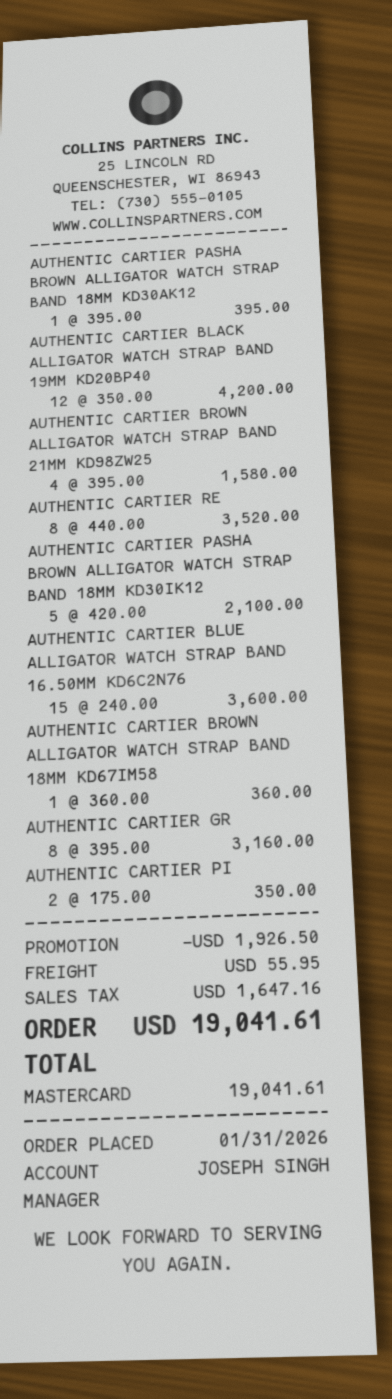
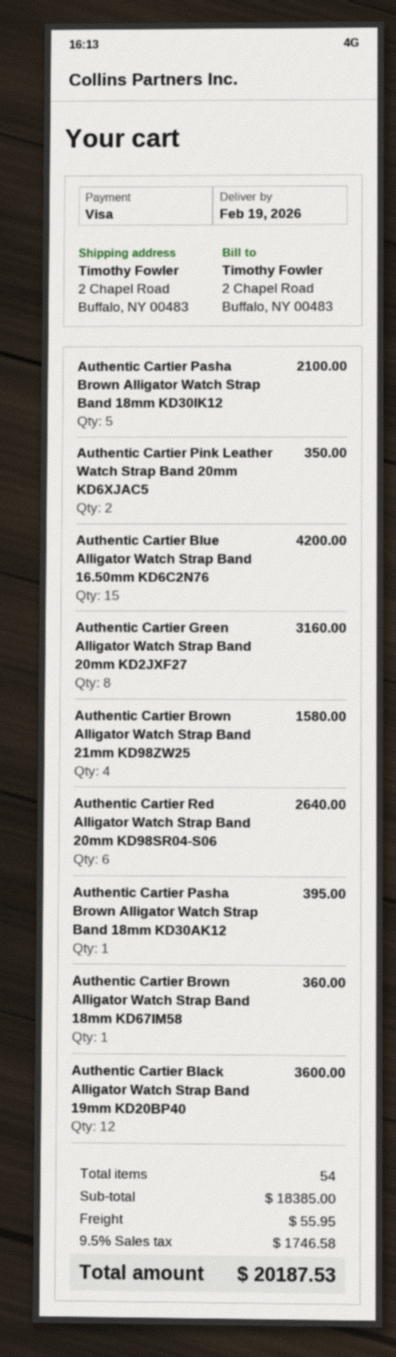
payment method: Mastercard -> Visa
AUTHENTIC CARTIER BLACK ALLIGATOR WATCH STRAP BAND 19MM KD20BP40: 12 for 4200.00 -> 12 for 3600.00
AUTHENTIC CARTIER RE: 8 for 3520.00 -> 6 for 2640.00
AUTHENTIC CARTIER BLUE ALLIGATOR WATCH STRAP BAND 16.50MM KD6C2N76: 15 for 3600.00 -> 15 for 4200.00
discount: 1926.50 -> none
tax: 1647.16 -> 1746.58
total: 19041.61 -> 20187.53

